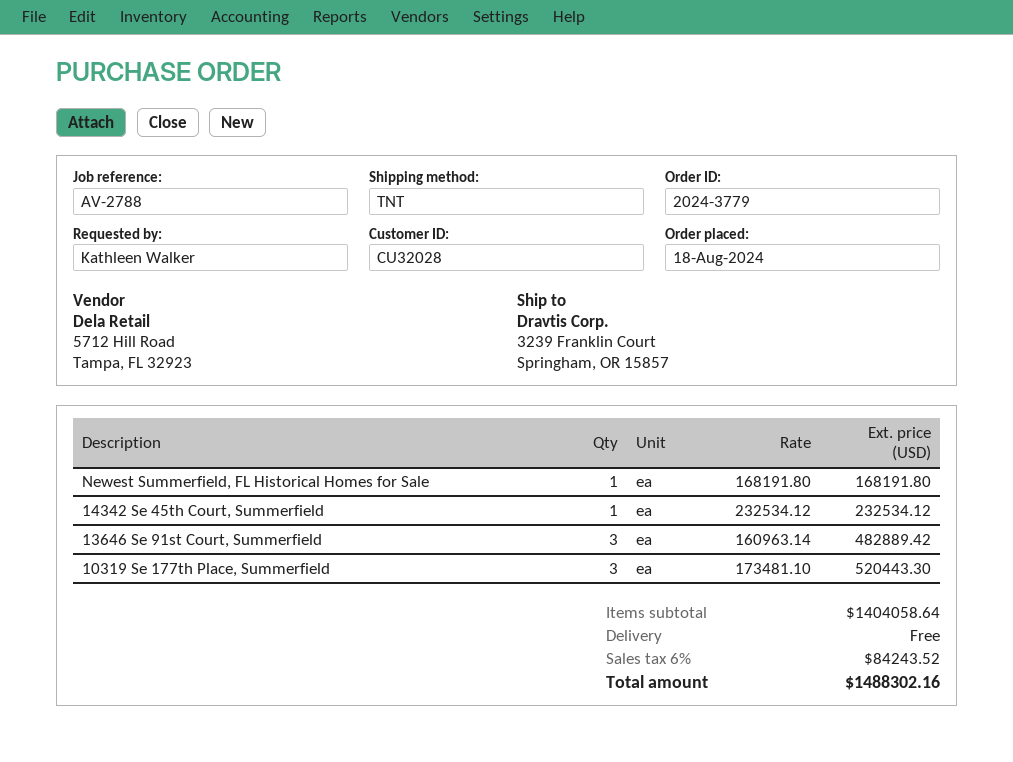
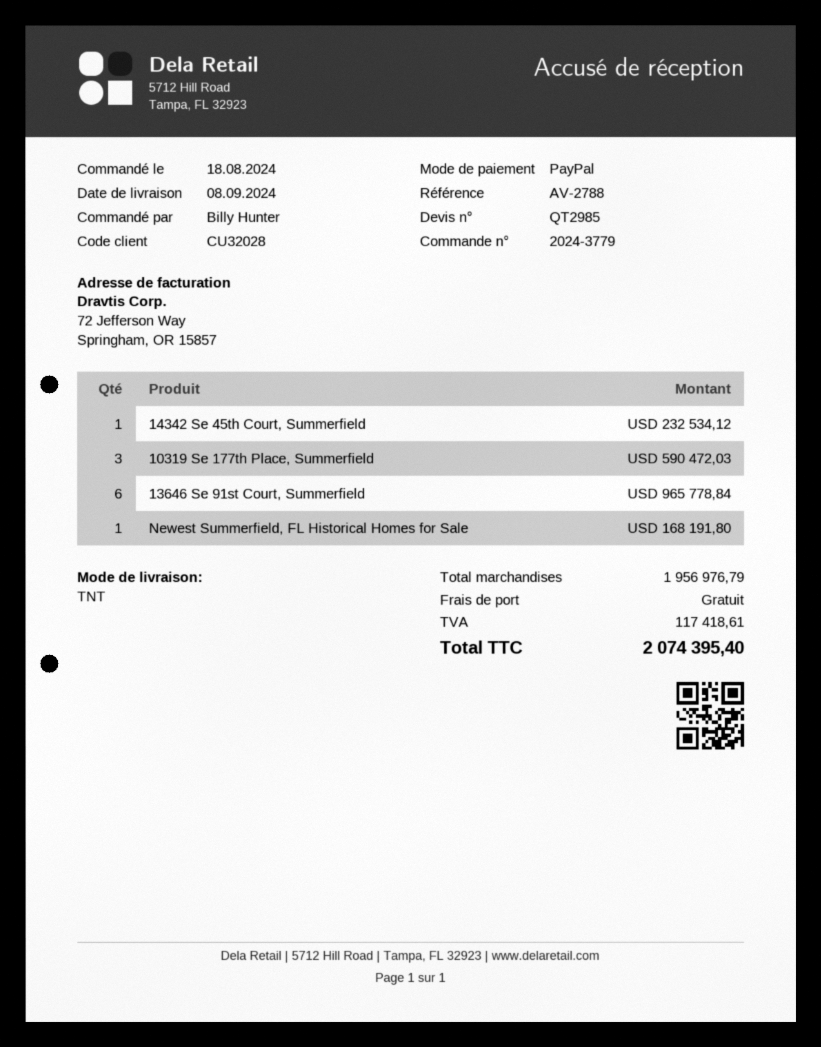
ordered by: Kathleen Walker -> Billy Hunter
13646 Se 91st Court, Summerfield: 3 for 482889.42 -> 6 for 965778.84
10319 Se 177th Place, Summerfield: 3 for 520443.30 -> 3 for 590472.03
subtotal: 1404058.64 -> 1956976.79
tax: 84243.52 -> 117418.61
total: 1488302.16 -> 2074395.40

